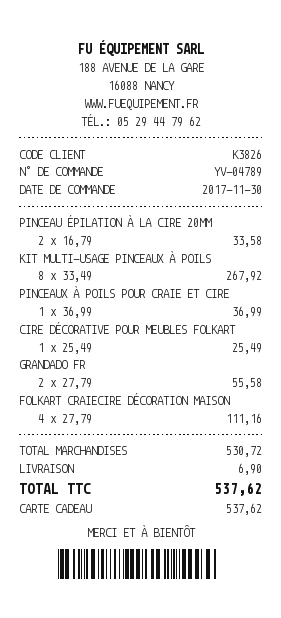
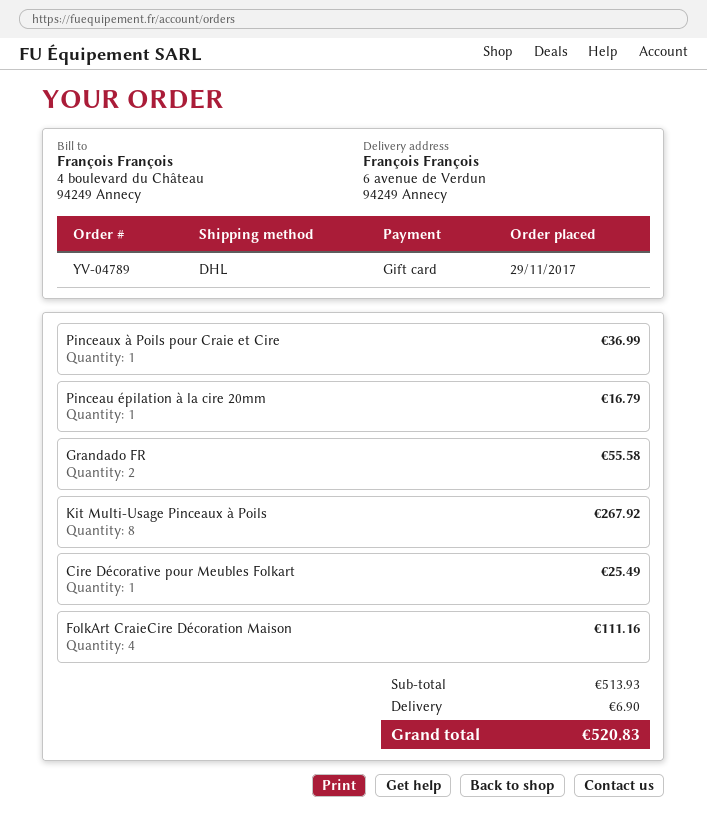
order date: 2017-11-30 -> 2017-11-29
PINCEAU ÉPILATION À LA CIRE 20MM: 2 for 33.58 -> 1 for 16.79
subtotal: 530.72 -> 513.93
total: 537.62 -> 520.83

